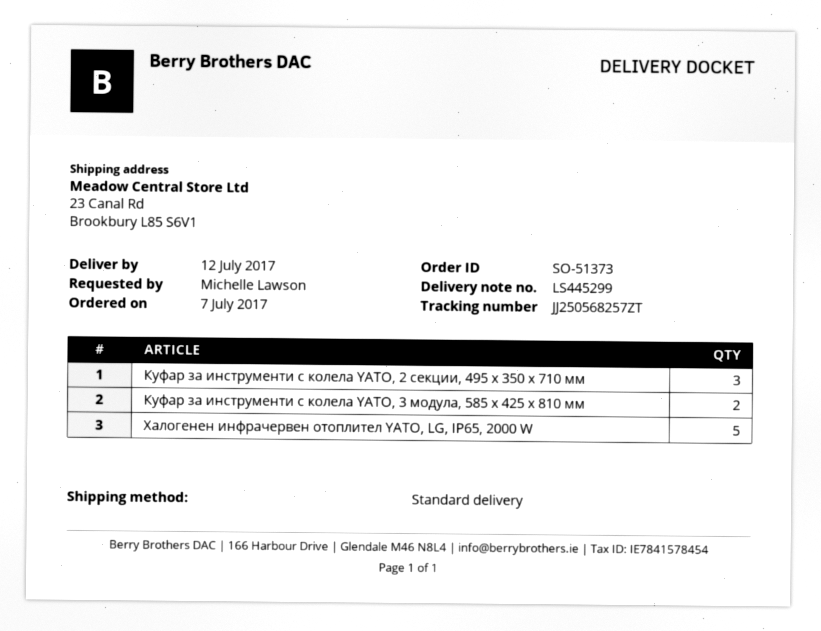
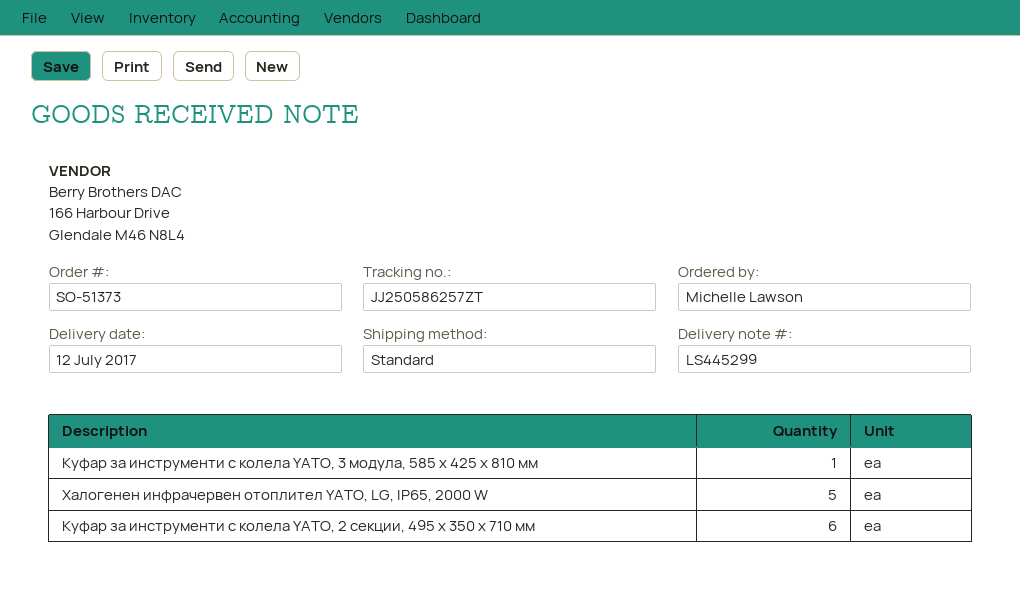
tracking number: JJ250568257ZT -> JJ250586257ZT
Куфар за инструменти с колела YATO, 2 секции, 495 x 350 x 710 мм: 3 -> 6
Куфар за инструменти с колела YATO, 3 модула, 585 х 425 х 810 мм: 2 -> 1

